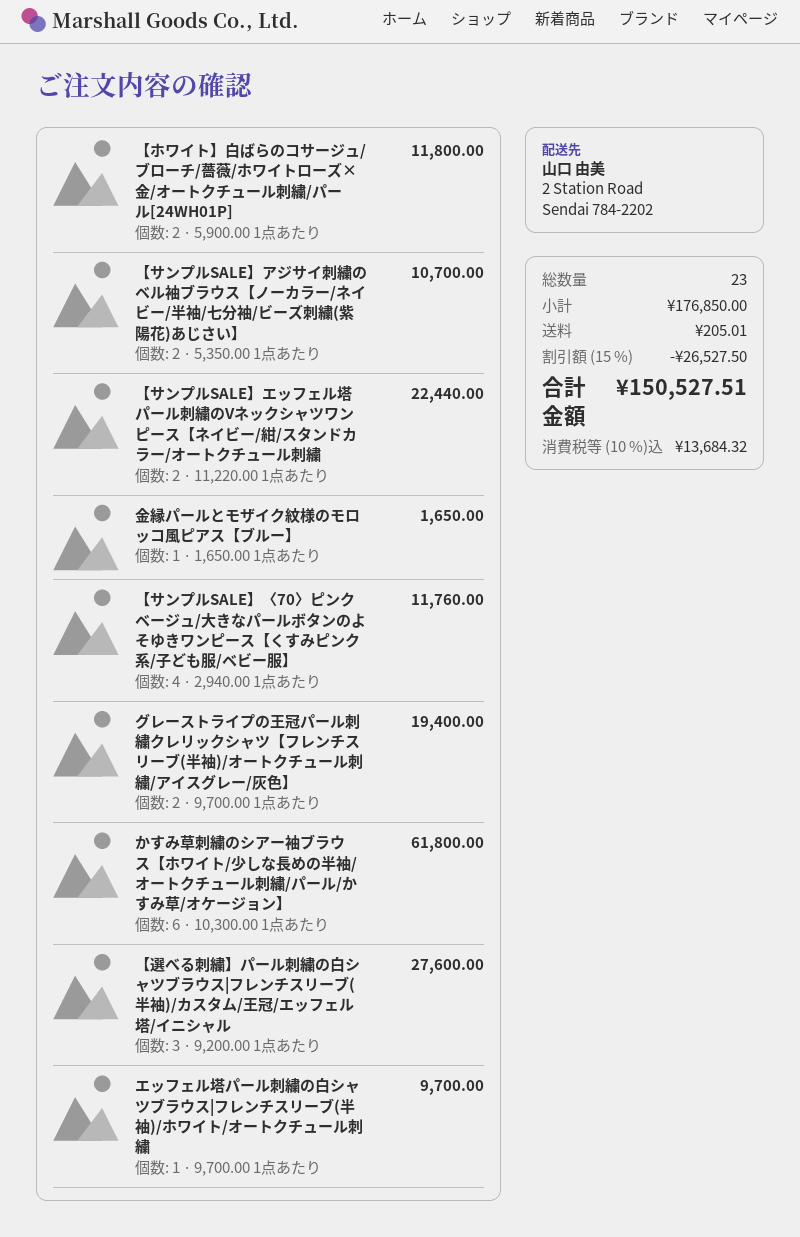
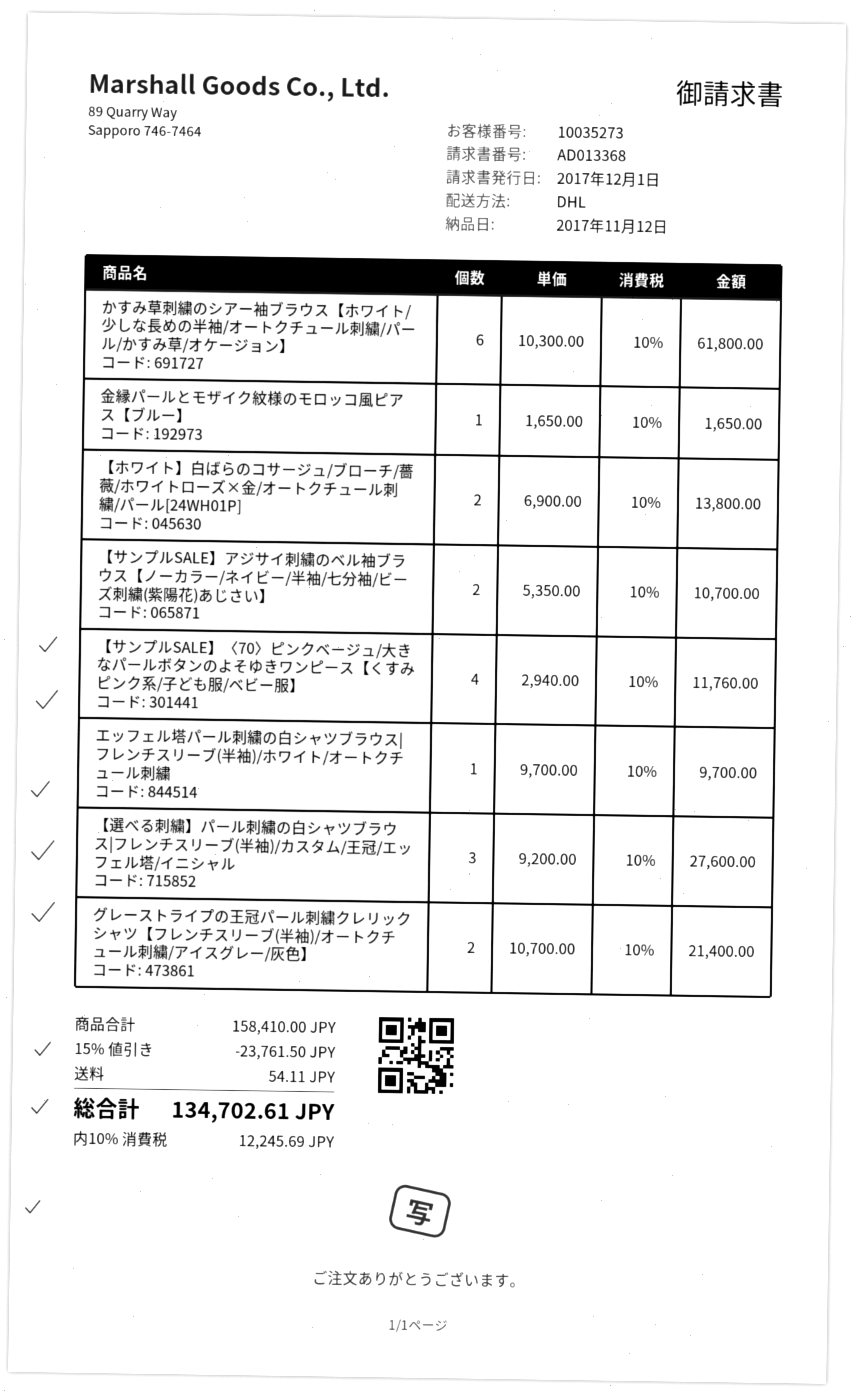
【ホワイト】白ばらのコサージュ/ブローチ/薔薇/ホワイトローズ×金/オートクチュール刺繍/パール[24WH01P]: 2 x 5900.00 = 11800.00 -> 2 x 6900.00 = 13800.00
【サンプルSALE】エッフェル塔パール刺繍のVネックシャツワンピース【ネイビー/紺/スタンドカラー/オートクチュール刺繍: 2 x 11220.00 = 22440.00 -> none
グレーストライプの王冠パール刺繍クレリックシャツ【フレンチスリーブ(半袖)/オートクチュール刺繍/アイスグレー/灰色】: 2 x 9700.00 = 19400.00 -> 2 x 10700.00 = 21400.00
subtotal: 176850.00 -> 158410.00
discount: 15% = 26527.50 -> 15% = 23761.50
shipping: 205.01 -> 54.11
tax: 10% = 13684.32 -> 10% = 12245.69
total: 150527.51 -> 134702.61

